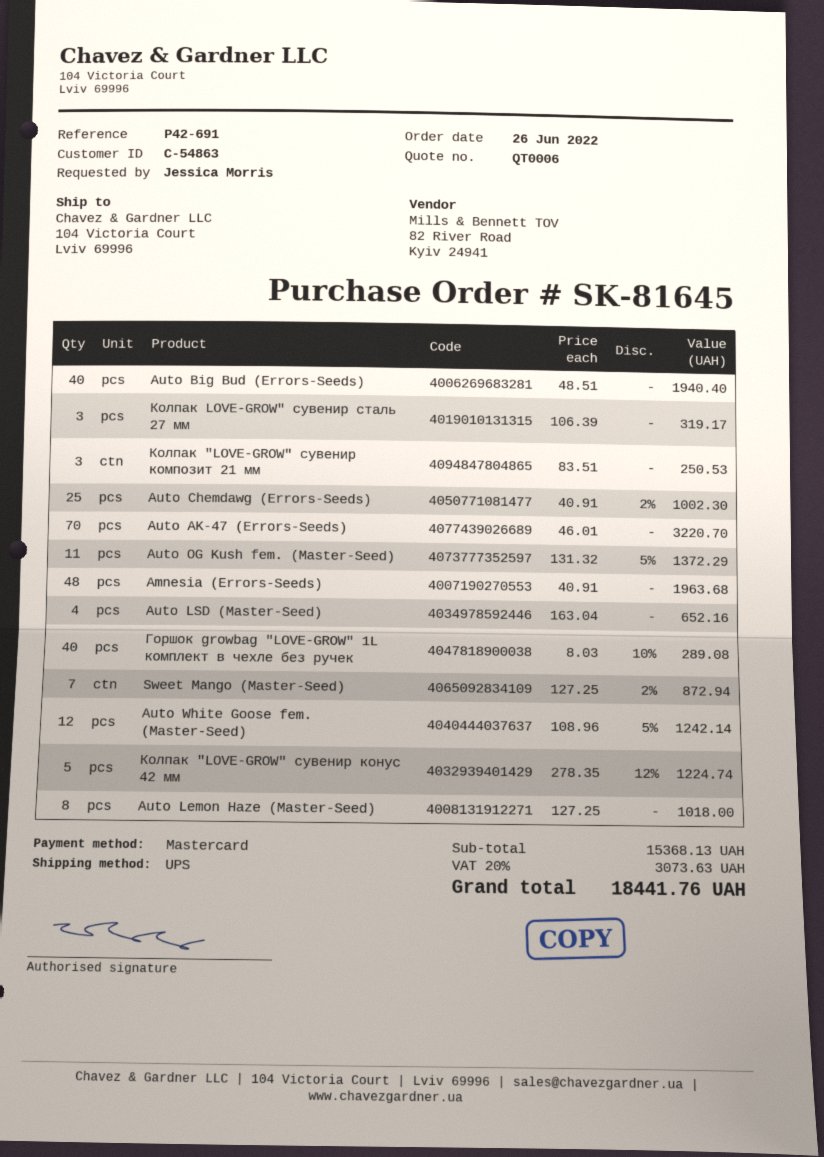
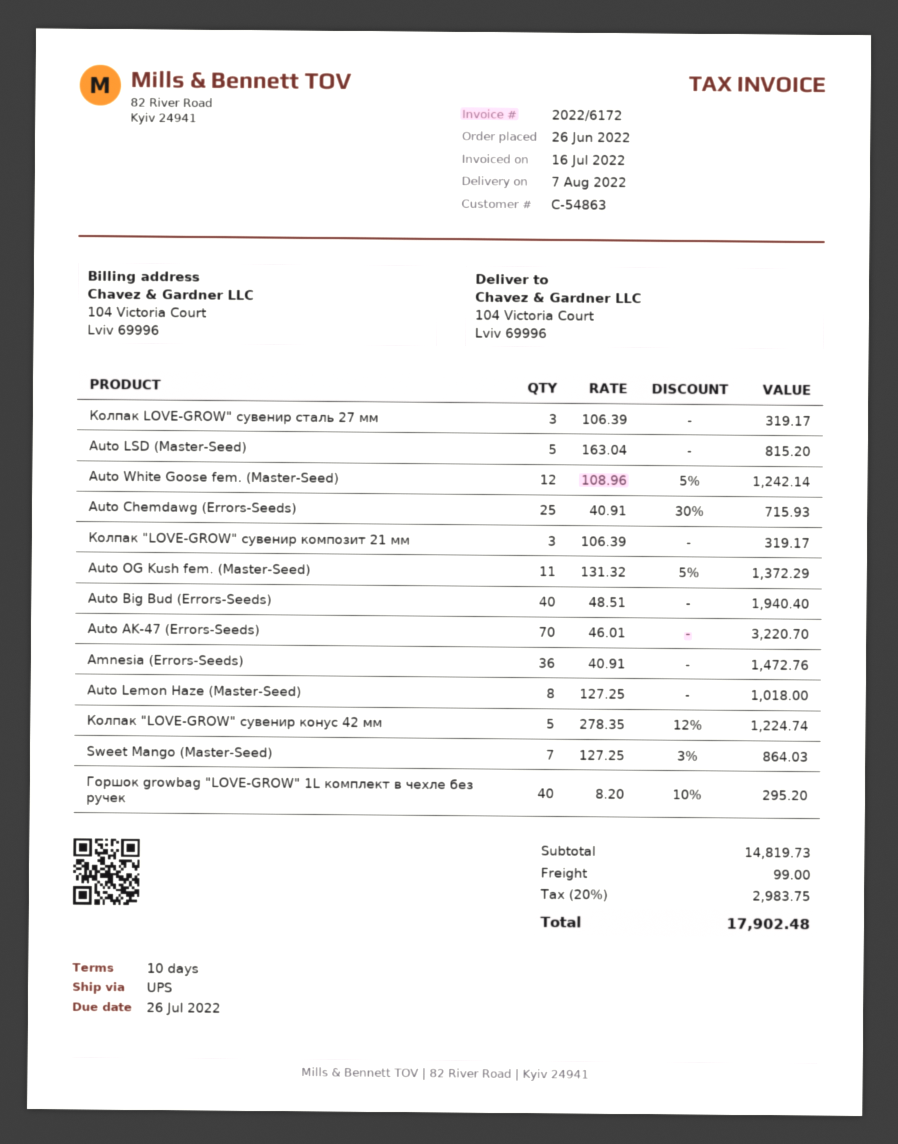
Колпак "LOVE-GROW" сувенир композит 21 мм: 3 x 83.51 = 250.53 -> 3 x 106.39 = 319.17
Auto Chemdawg (Errors-Seeds): 25 x 40.91 - 2% = 1002.30 -> 25 x 40.91 - 30% = 715.93
Amnesia (Errors-Seeds): 48 x 40.91 = 1963.68 -> 36 x 40.91 = 1472.76
Auto LSD (Master-Seed): 4 x 163.04 = 652.16 -> 5 x 163.04 = 815.20
Горшок growbag "LOVE-GROW" 1L комплект в чехле без ручек: 40 x 8.03 - 10% = 289.08 -> 40 x 8.20 - 10% = 295.20
Sweet Mango (Master-Seed): 7 x 127.25 - 2% = 872.94 -> 7 x 127.25 - 3% = 864.03
subtotal: 15368.13 -> 14819.73
shipping: none -> 99.00
tax: 20% = 3073.63 -> 20% = 2983.75
total: 18441.76 -> 17902.48

